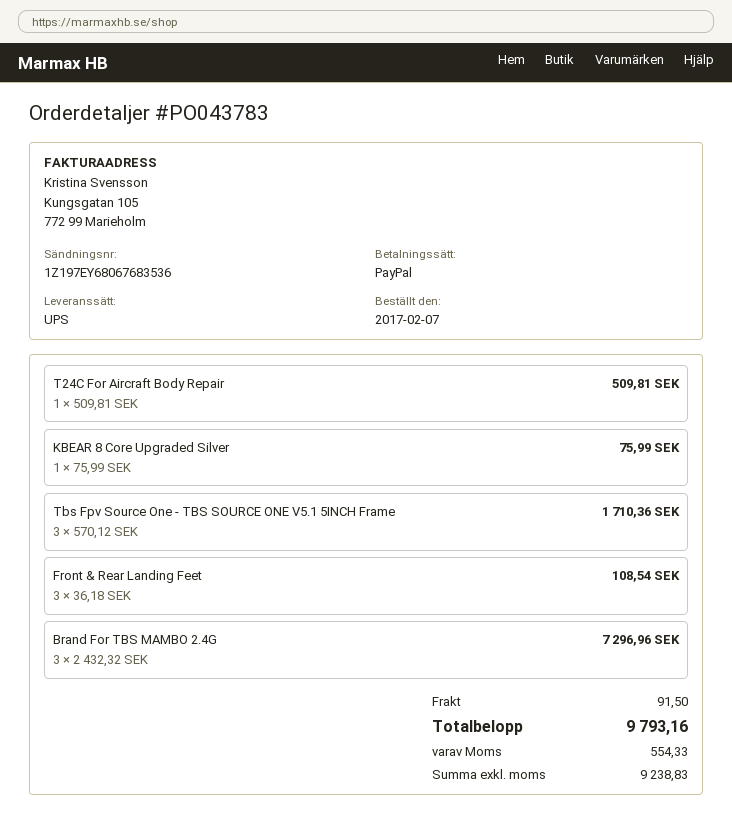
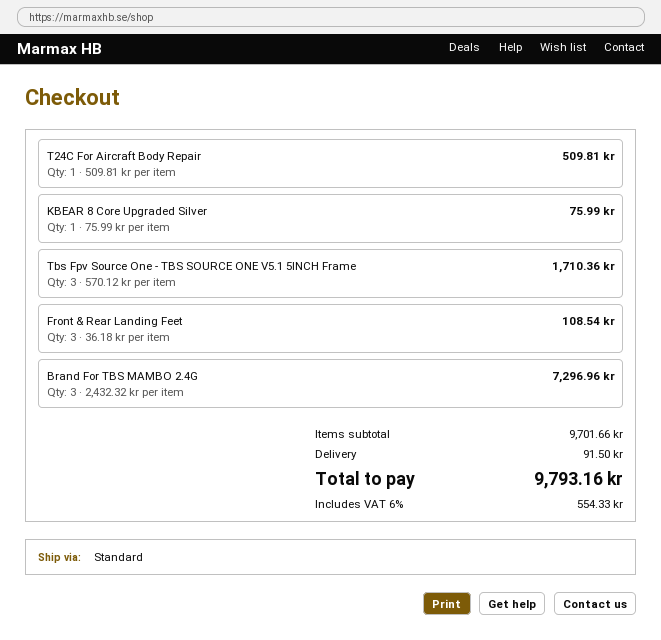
shipping method: UPS -> standard

